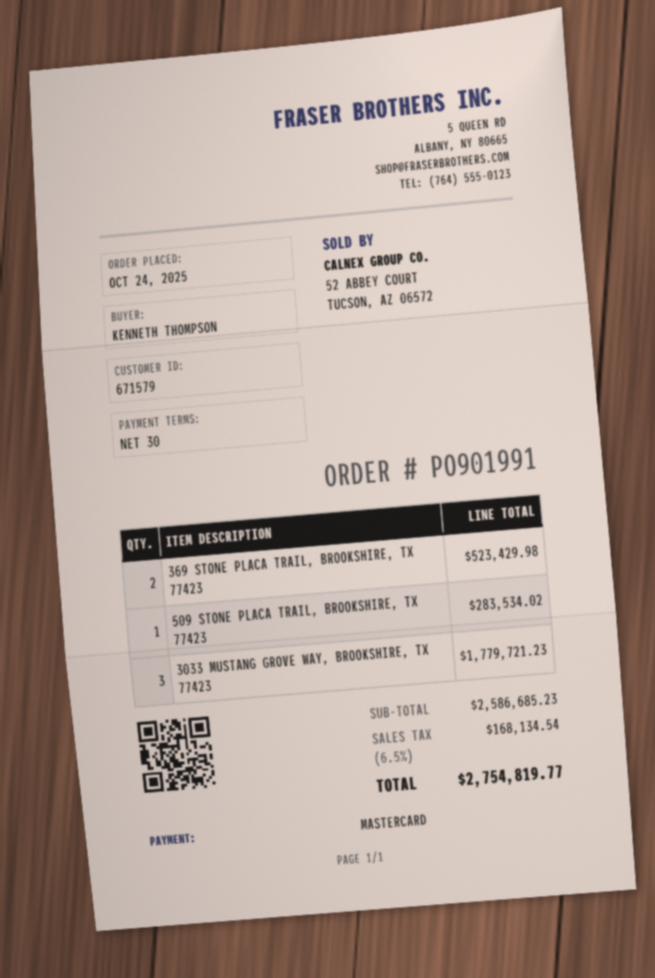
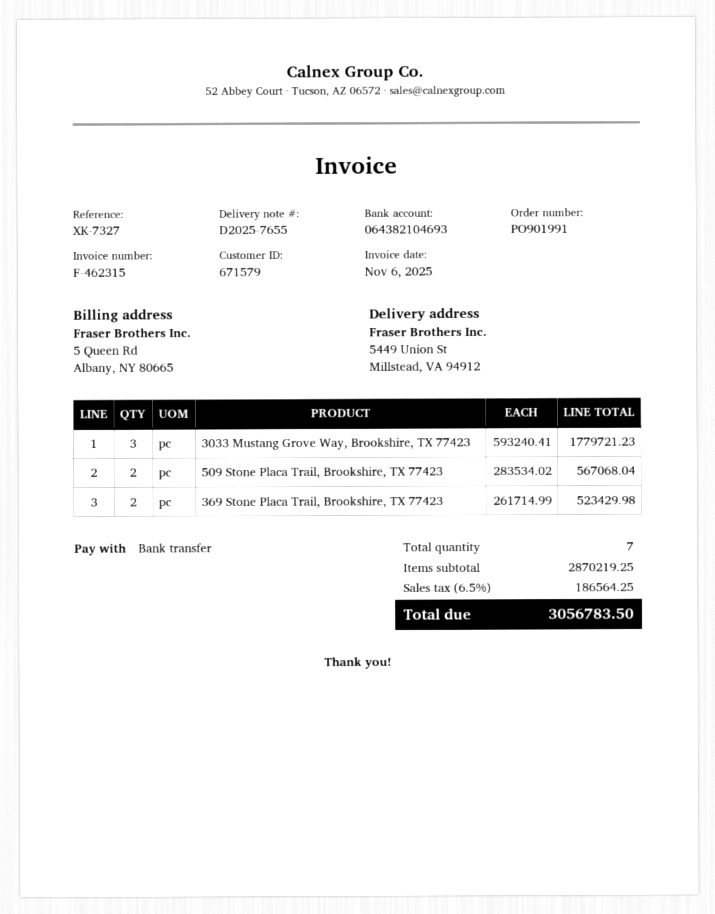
payment method: Mastercard -> bank transfer
509 STONE PLACA TRAIL, BROOKSHIRE, TX 77423: 1 for 283534.02 -> 2 for 567068.04
subtotal: 2586685.23 -> 2870219.25
tax: 6.5% = 168134.54 -> 6.5% = 186564.25
total: 2754819.77 -> 3056783.50

